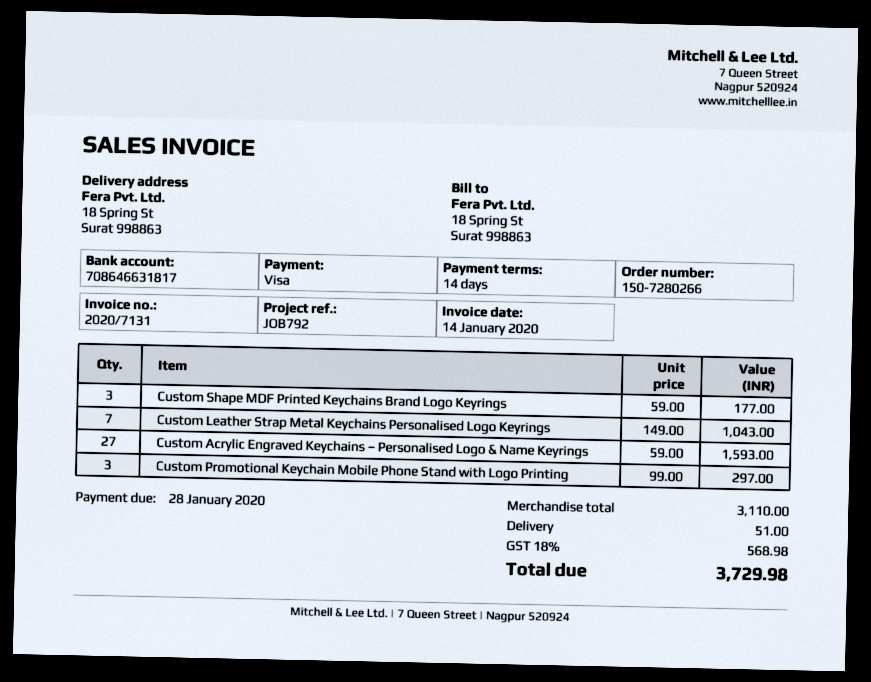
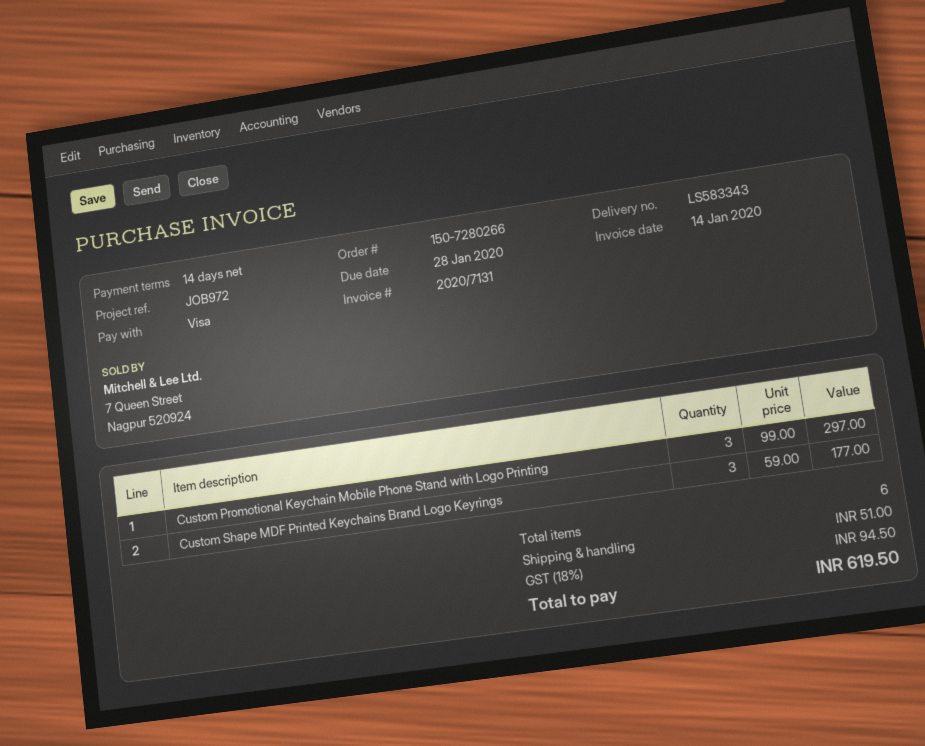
reference: JOB792 -> JOB972
Custom Leather Strap Metal Keychains Personalised Logo Keyrings: 7 x 149.00 = 1043.00 -> none
Custom Acrylic Engraved Keychains – Personalised Logo & Name Keyrings: 27 x 59.00 = 1593.00 -> none
tax: 18% = 568.98 -> 18% = 94.50
total: 3729.98 -> 619.50

